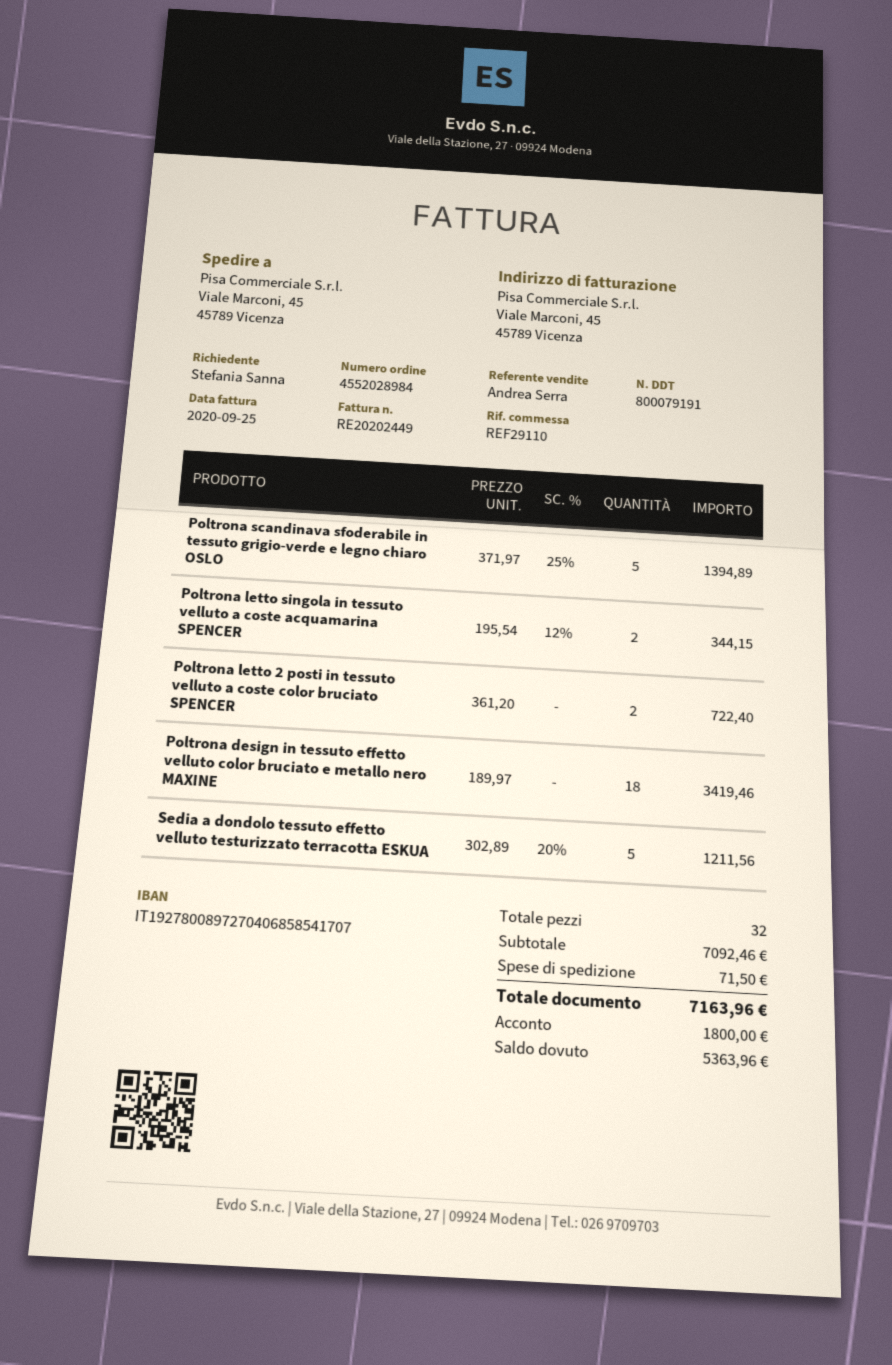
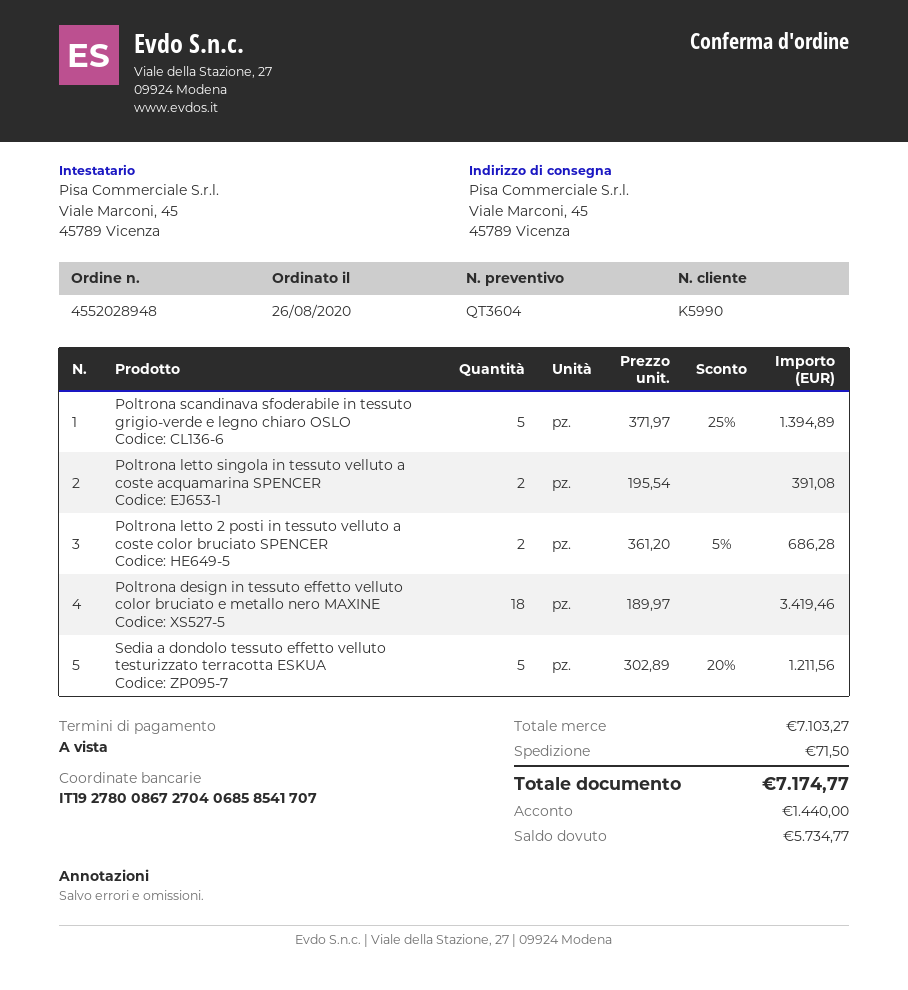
order number: 4552028984 -> 4552028948
bank account: IT1927800897270406858541707 -> IT1927800867270406858541707
Poltrona letto singola in tessuto velluto a coste acquamarina SPENCER: 2 x 195.54 - 12% = 344.15 -> 2 x 195.54 = 391.08
Poltrona letto 2 posti in tessuto velluto a coste color bruciato SPENCER: 2 x 361.20 = 722.40 -> 2 x 361.20 - 5% = 686.28
subtotal: 7092.46 -> 7103.27
total: 7163.96 -> 7174.77
deposit: 1800.00 -> 1440.00
balance: 5363.96 -> 5734.77

